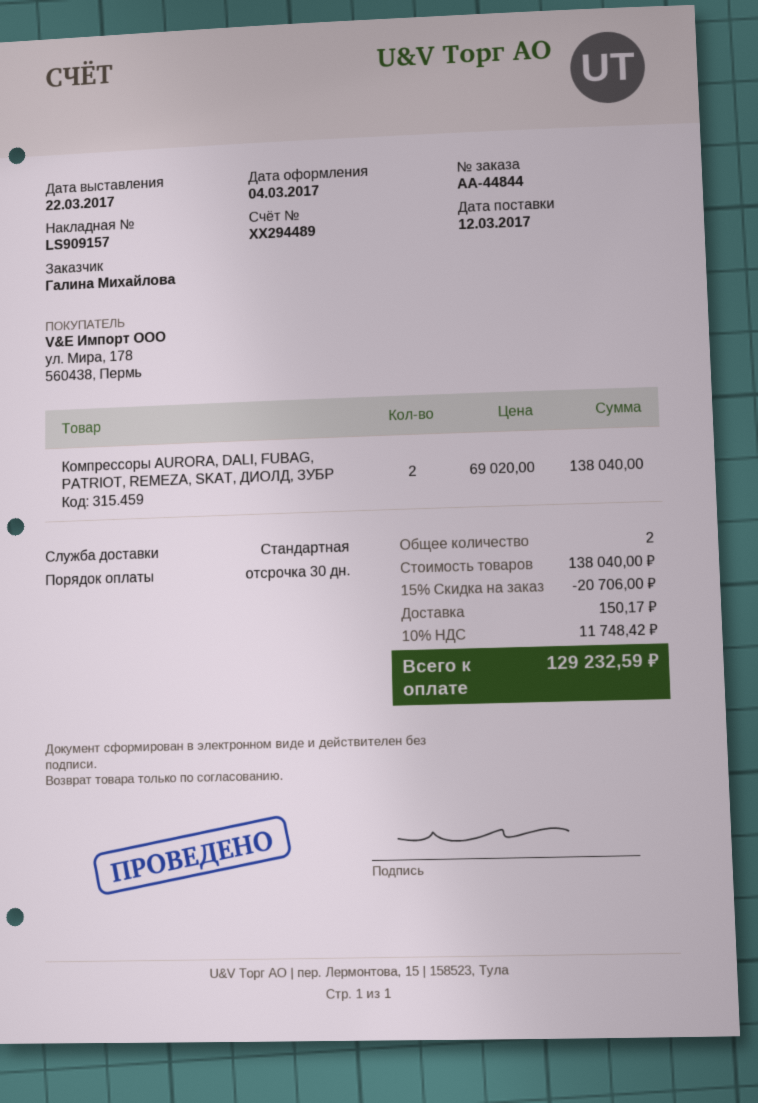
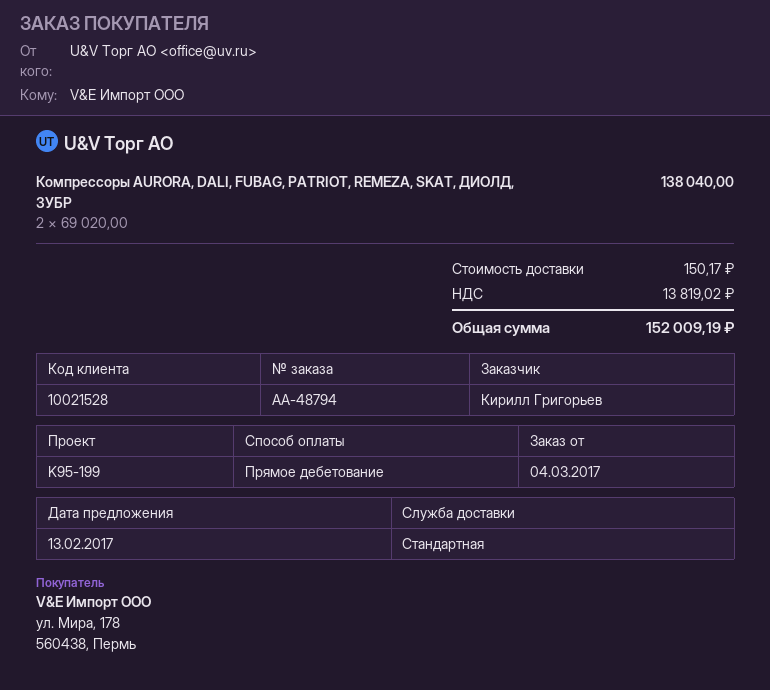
order number: AA-44844 -> AA-48794
ordered by: Галина Михайлова -> Кирилл Григорьев
discount: 15% = 20706.00 -> none
tax: 11748.42 -> 13819.02
total: 129232.59 -> 152009.19

